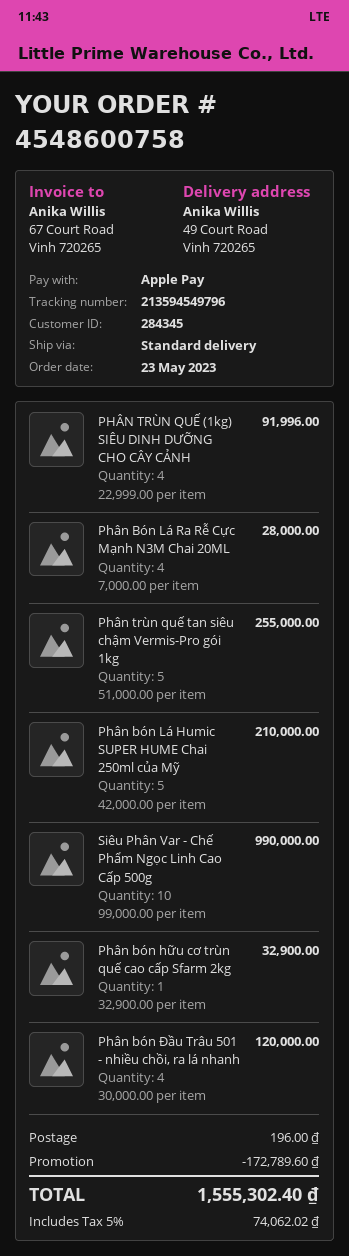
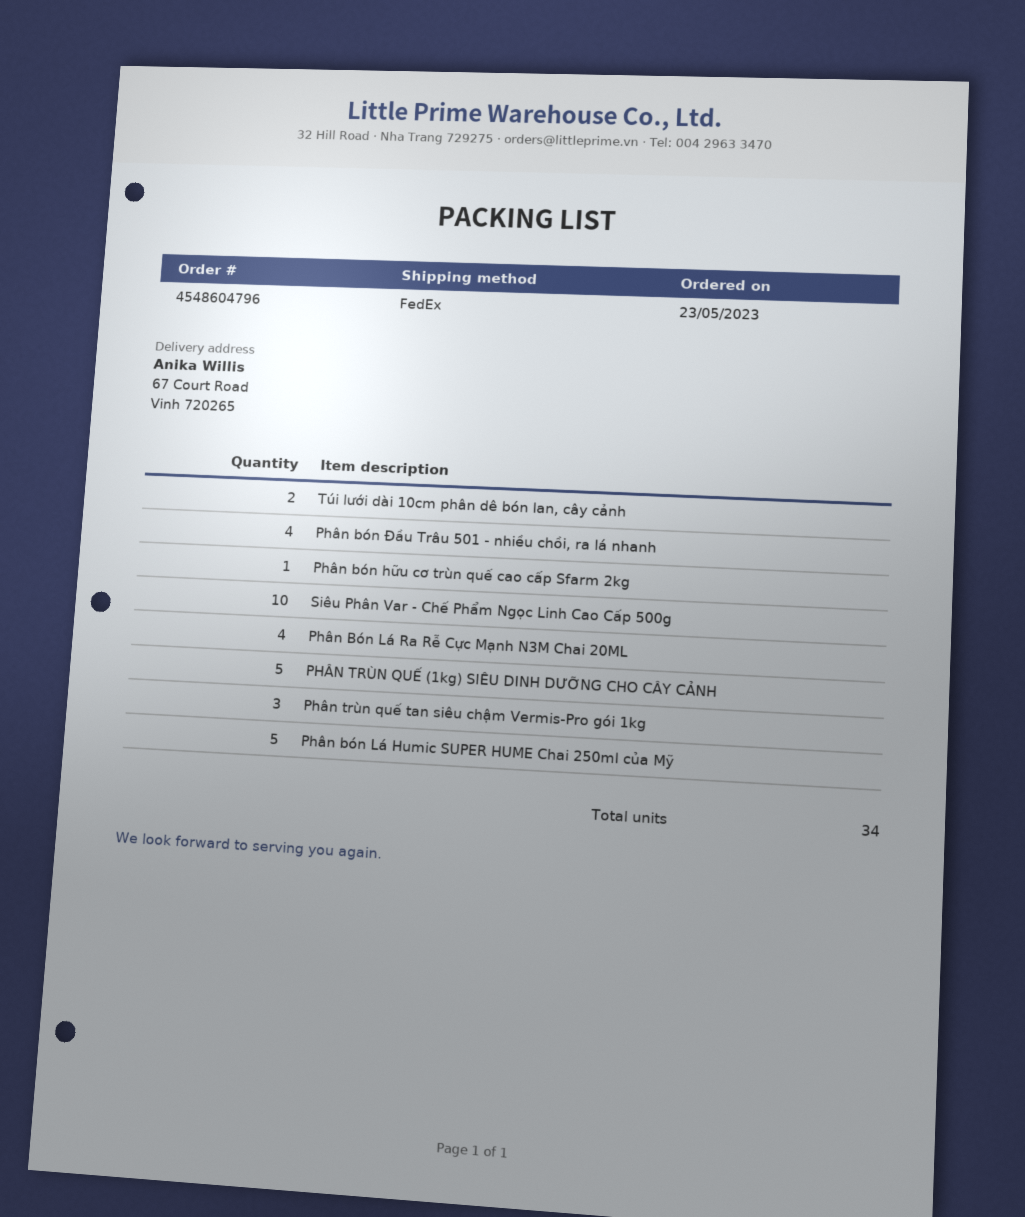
order number: 4548600758 -> 4548604796
shipping method: standard -> FedEx
ship to: 49 Court Road, Vinh 720265 -> 67 Court Road, Vinh 720265
PHÂN TRÙN QUẾ (1kg) SIÊU DINH DƯỠNG CHO CÂY CẢNH: 4 -> 5
Phân trùn quế tan siêu chậm Vermis-Pro gói 1kg: 5 -> 3
Túi lưới dài 10cm phân dê bón lan, cây cảnh: none -> 2

